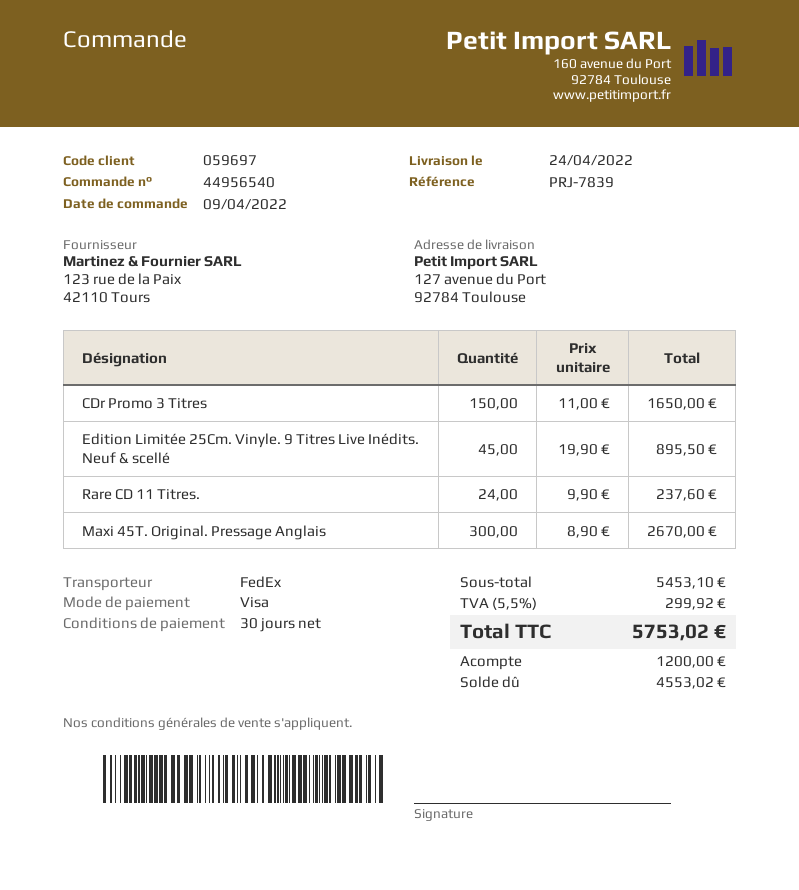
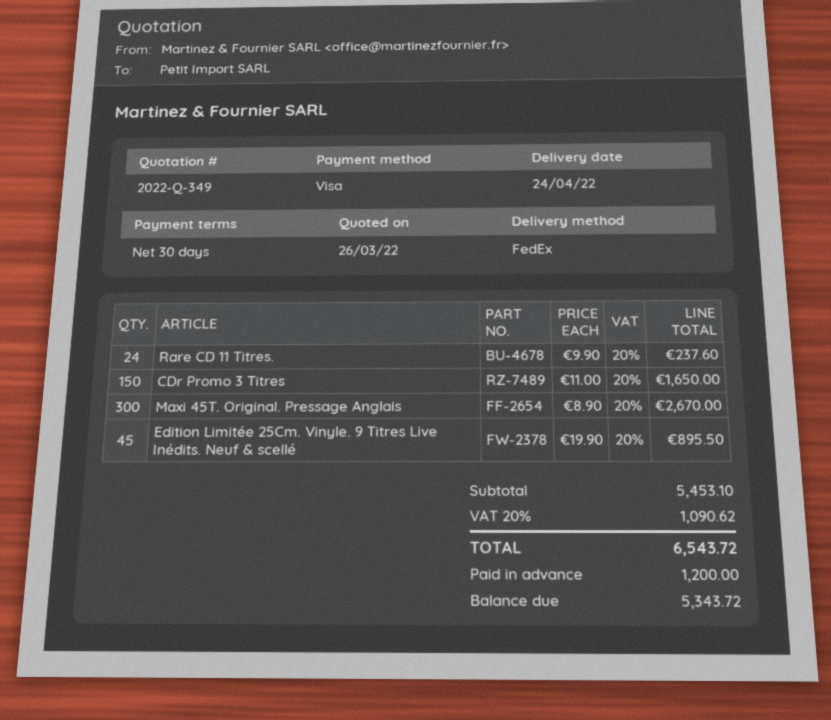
tax: 5.5% = 299.92 -> 20% = 1090.62
total: 5753.02 -> 6543.72
balance: 4553.02 -> 5343.72

